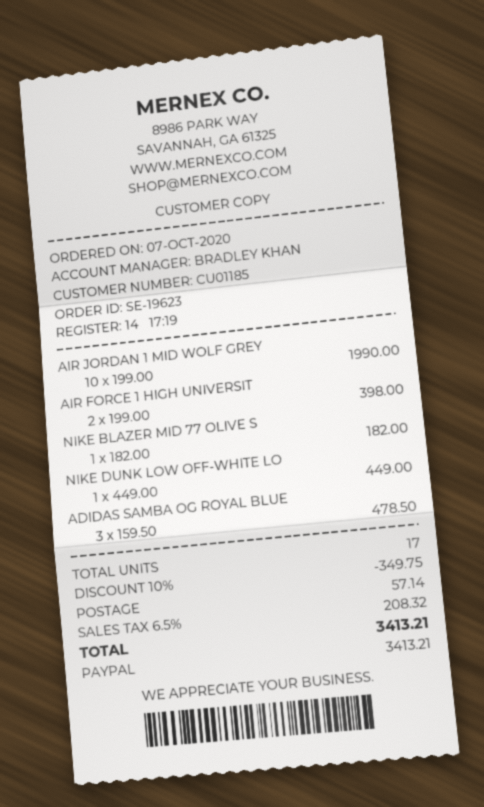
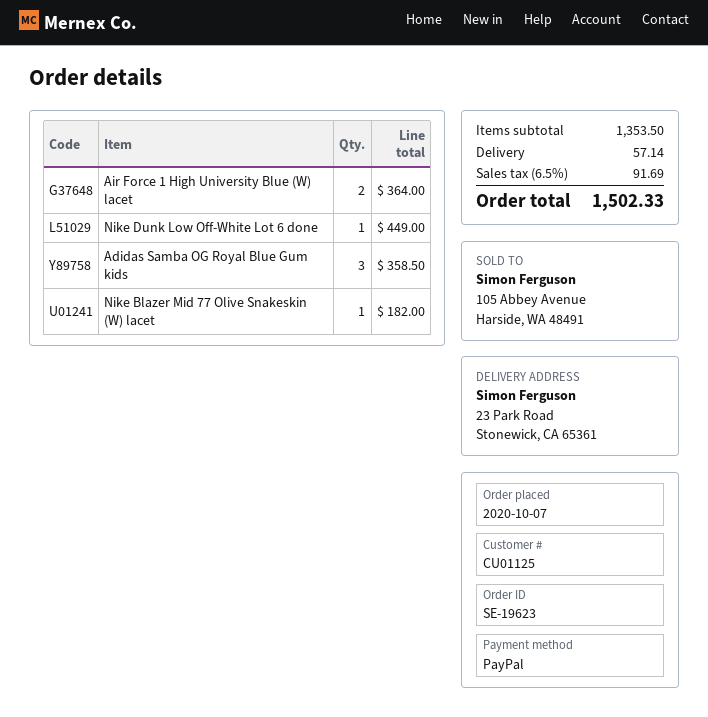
customer number: CU01185 -> CU01125
AIR JORDAN 1 MID WOLF GREY: 10 for 1990.00 -> none
AIR FORCE 1 HIGH UNIVERSIT: 2 for 398.00 -> 2 for 364.00
ADIDAS SAMBA OG ROYAL BLUE: 3 for 478.50 -> 3 for 358.50
discount: 10% = 349.75 -> none
tax: 6.5% = 208.32 -> 6.5% = 91.69
total: 3413.21 -> 1502.33

